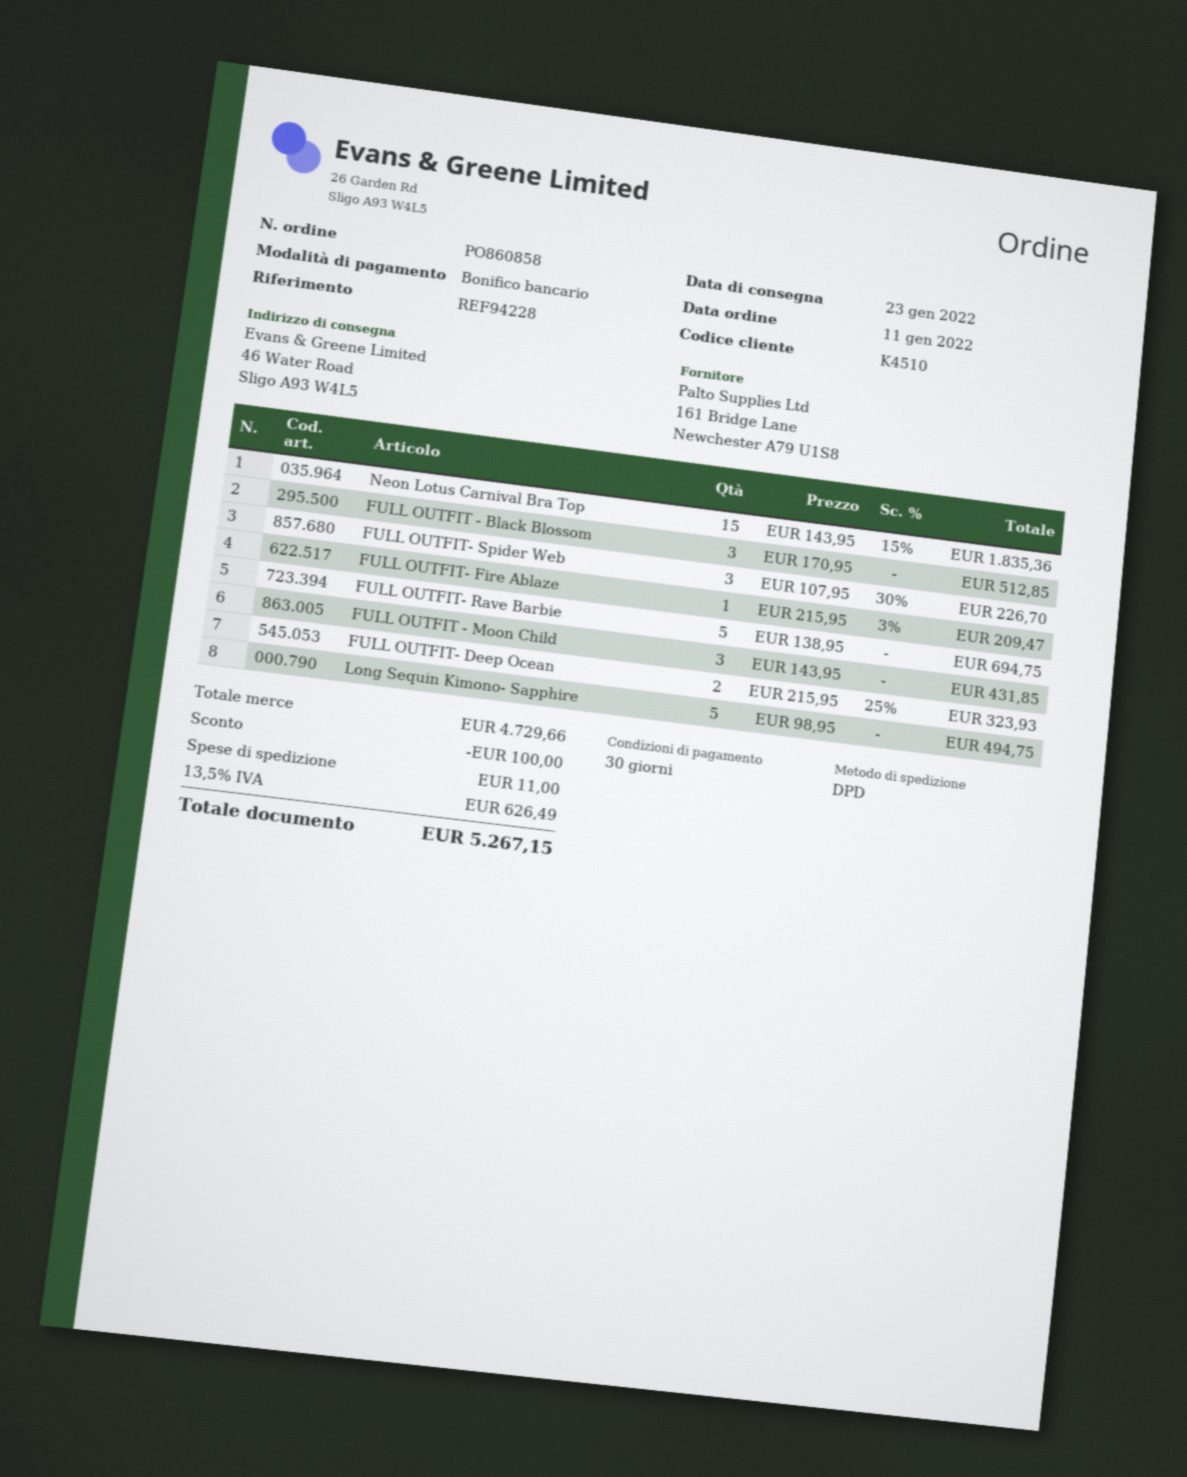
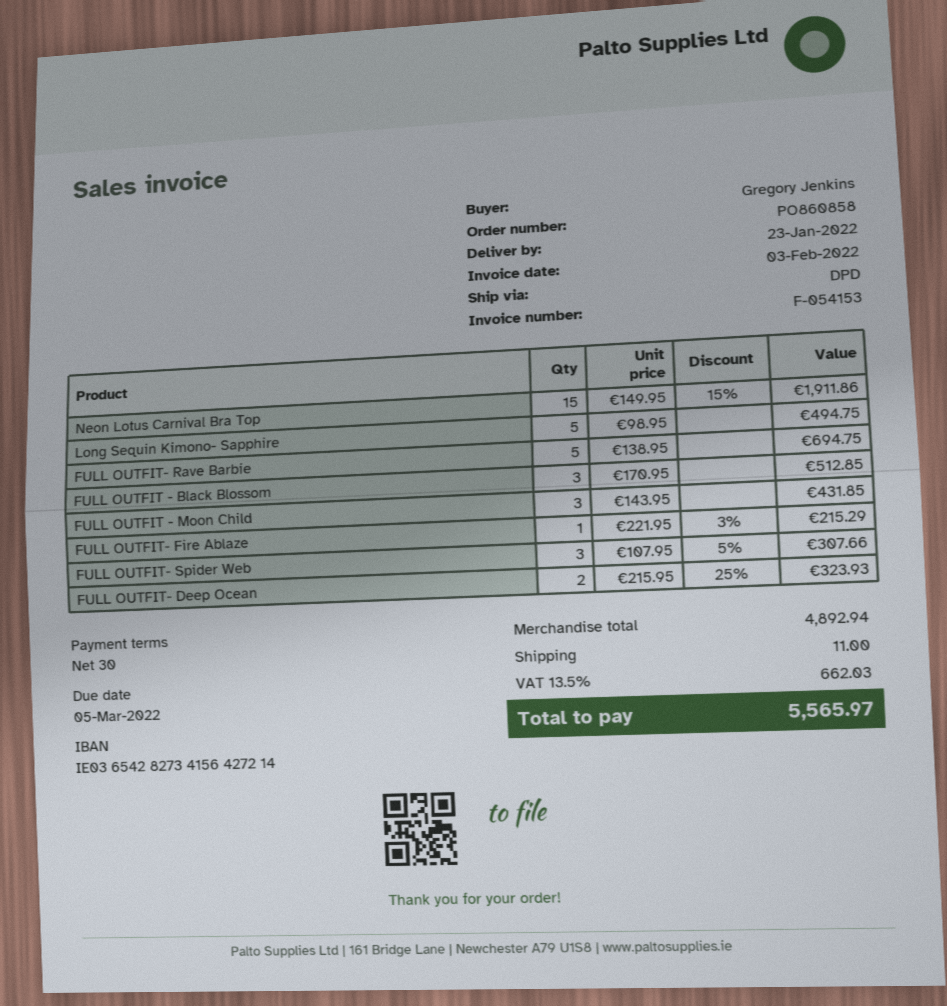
Neon Lotus Carnival Bra Top: 15 x 143.95 - 15% = 1835.36 -> 15 x 149.95 - 15% = 1911.86
FULL OUTFIT- Spider Web: 3 x 107.95 - 30% = 226.70 -> 3 x 107.95 - 5% = 307.66
FULL OUTFIT- Fire Ablaze: 1 x 215.95 - 3% = 209.47 -> 1 x 221.95 - 3% = 215.29
subtotal: 4729.66 -> 4892.94
discount: 100.00 -> none
tax: 13.5% = 626.49 -> 13.5% = 662.03
total: 5267.15 -> 5565.97

